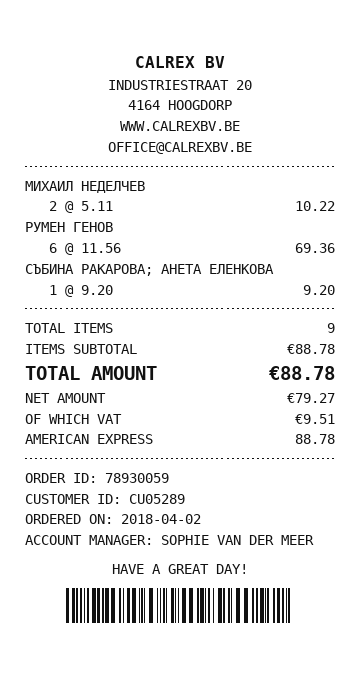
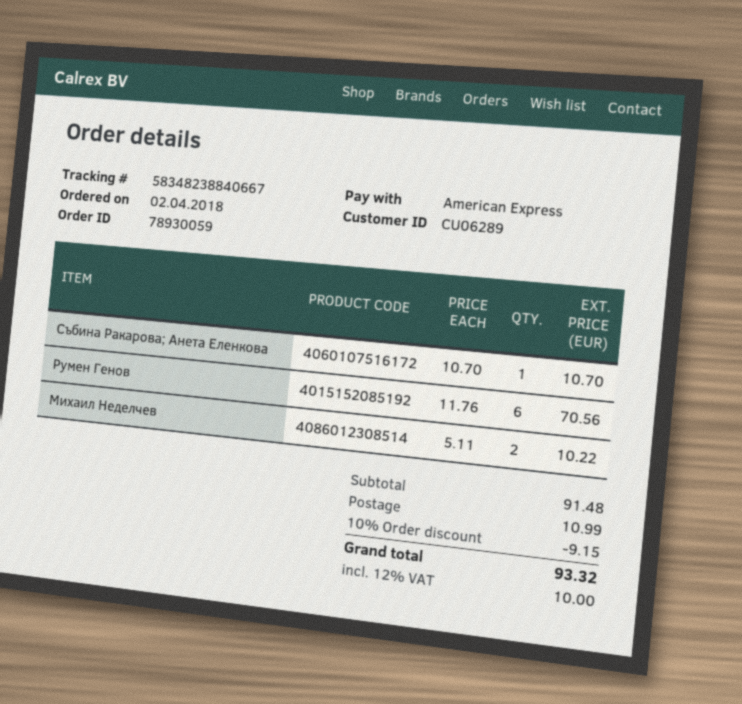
customer number: CU05289 -> CU06289
РУМЕН ГЕНОВ: 6 x 11.56 = 69.36 -> 6 x 11.76 = 70.56
СЪБИНА РАКАРОВА; АНЕТА ЕЛЕНКОВА: 1 x 9.20 = 9.20 -> 1 x 10.70 = 10.70
subtotal: 88.78 -> 91.48
discount: none -> 10% = 9.15
shipping: none -> 10.99
tax: 9.51 -> 10.00
total: 88.78 -> 93.32

